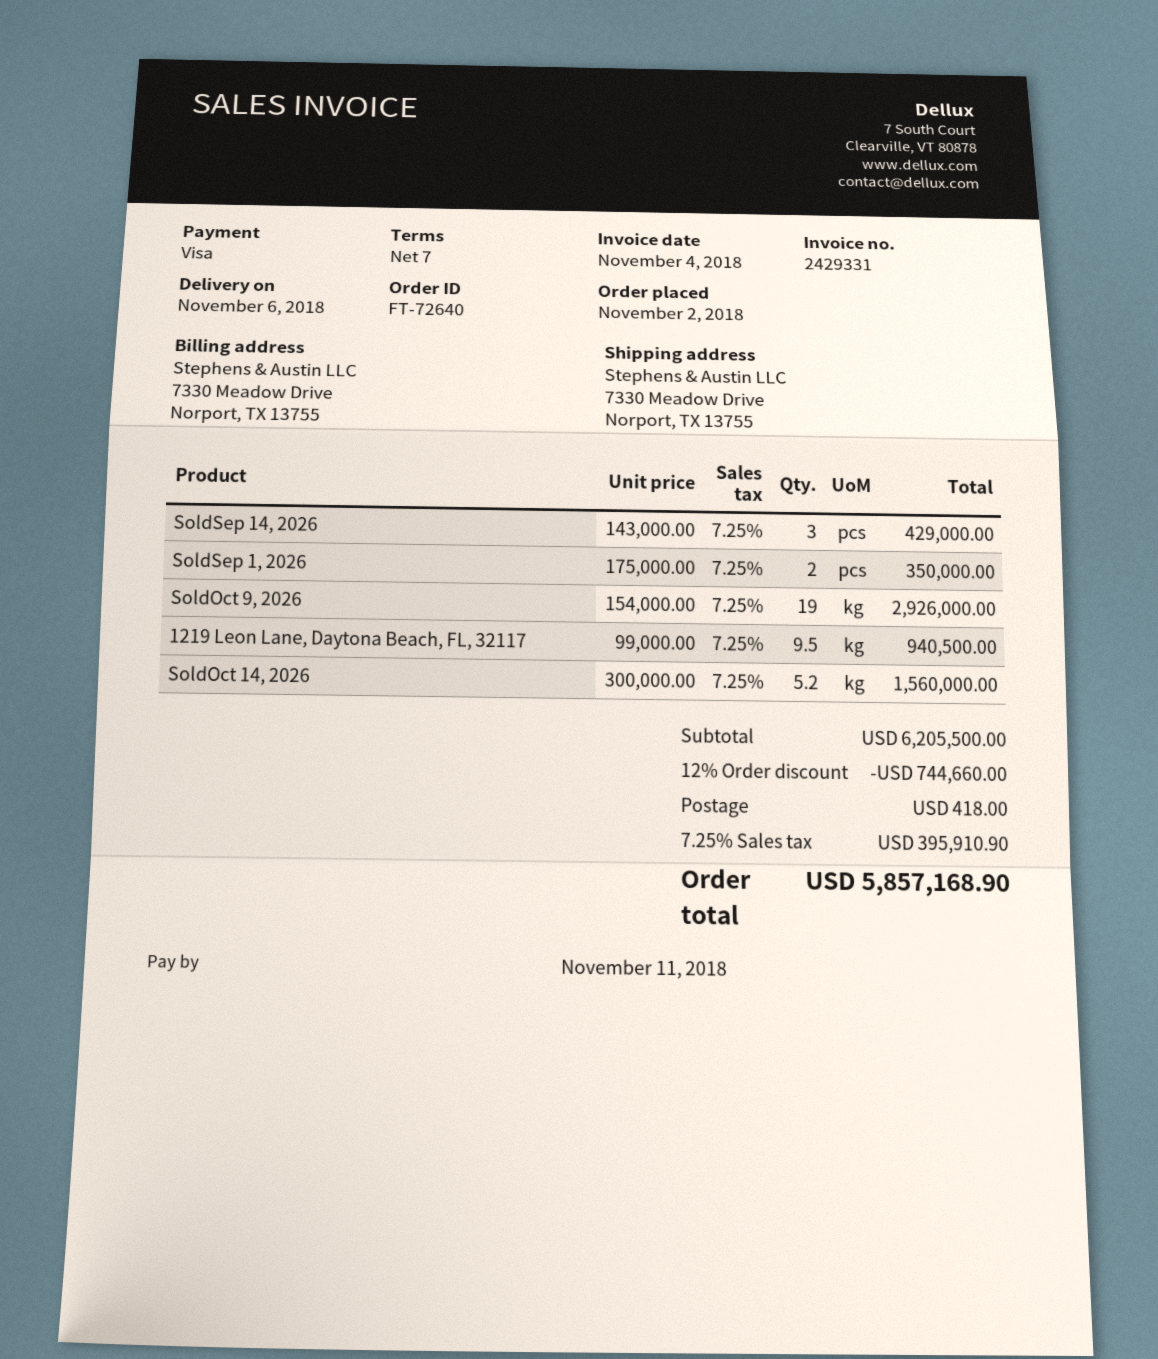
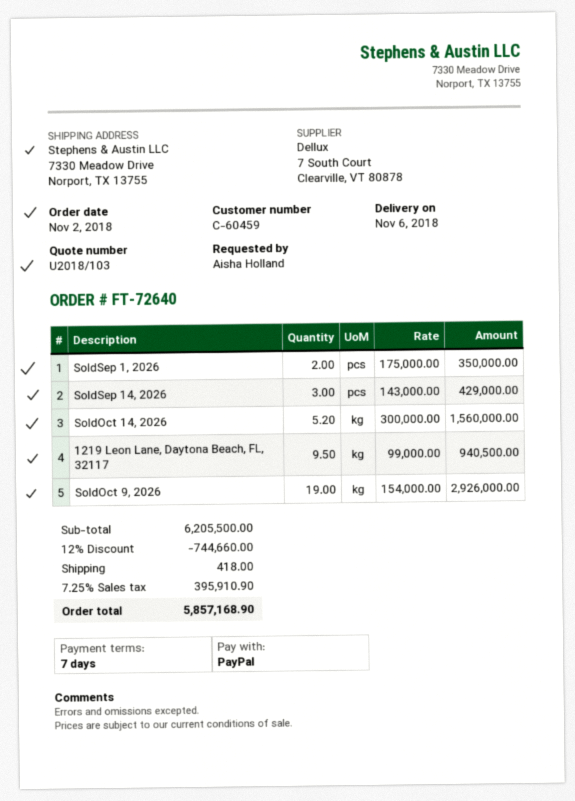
payment method: Visa -> PayPal

